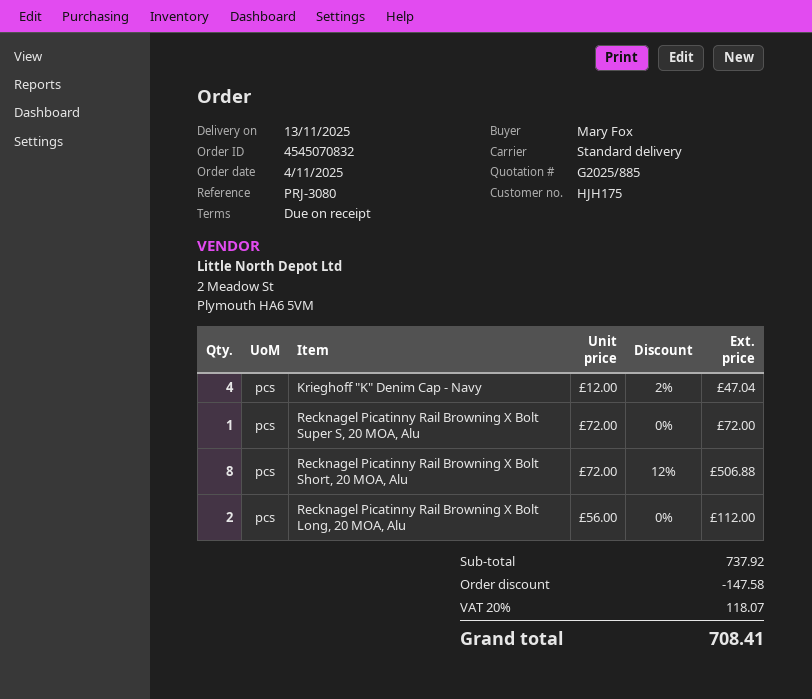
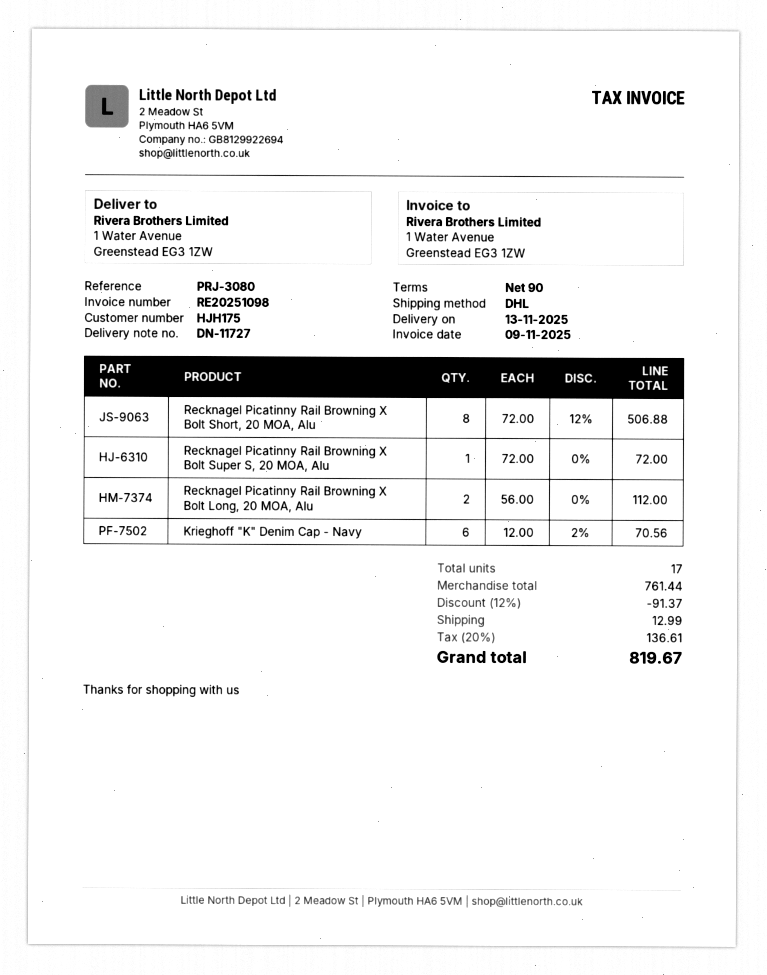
payment terms: on receipt -> 90 days
shipping method: standard -> DHL
Krieghoff "K" Denim Cap - Navy: 4 x 12.00 - 2% = 47.04 -> 6 x 12.00 - 2% = 70.56
subtotal: 737.92 -> 761.44
discount: 147.58 -> 91.37
shipping: none -> 12.99
tax: 20% = 118.07 -> 20% = 136.61
total: 708.41 -> 819.67

